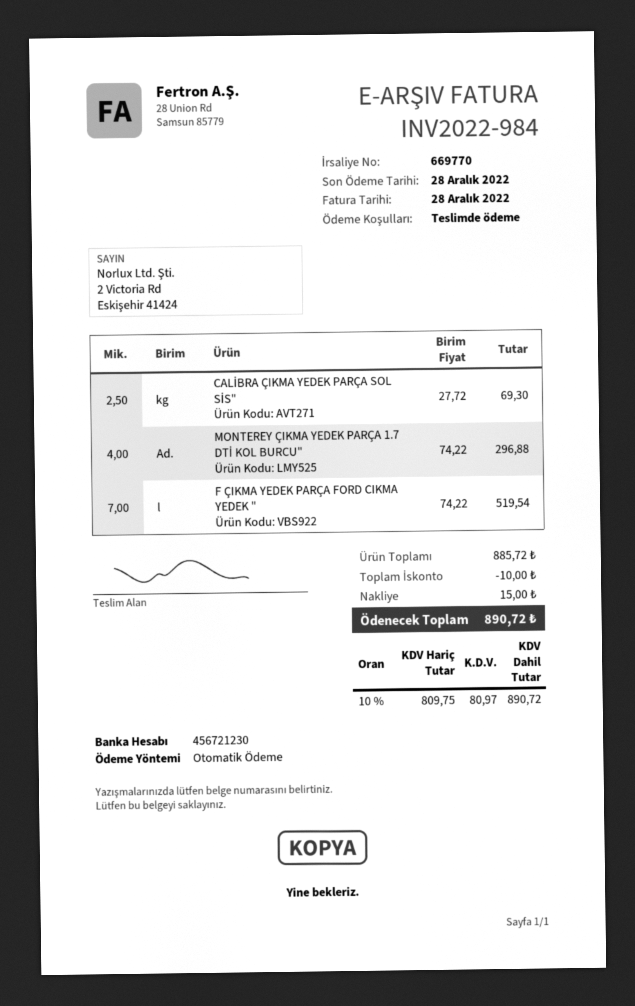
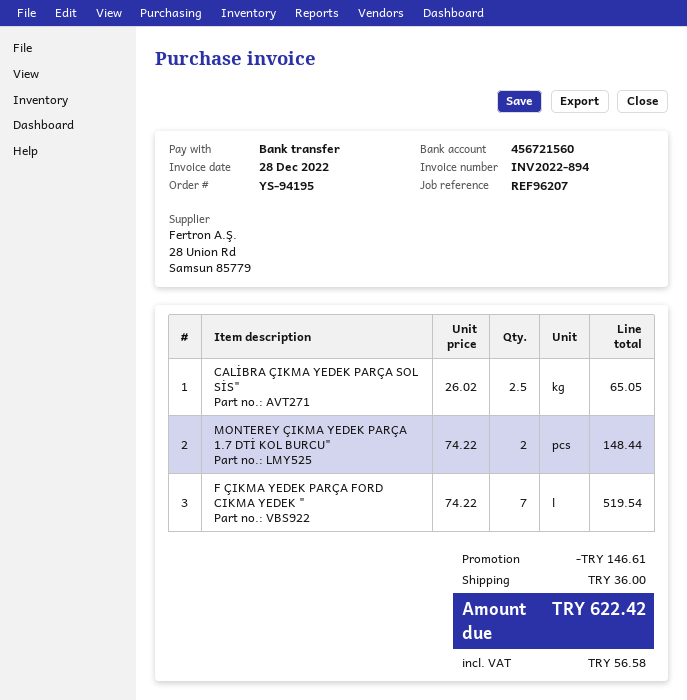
invoice number: INV2022-984 -> INV2022-894
payment method: direct debit -> bank transfer
bank account: 456721230 -> 456721560
CALİBRA ÇIKMA YEDEK PARÇA SOL SİS": 2.5 x 27.72 = 69.30 -> 2.5 x 26.02 = 65.05
MONTEREY ÇIKMA YEDEK PARÇA 1.7 DTİ KOL BURCU": 4 x 74.22 = 296.88 -> 2 x 74.22 = 148.44
discount: 10.00 -> 146.61
shipping: 15.00 -> 36.00
tax: 80.97 -> 56.58
total: 890.72 -> 622.42

